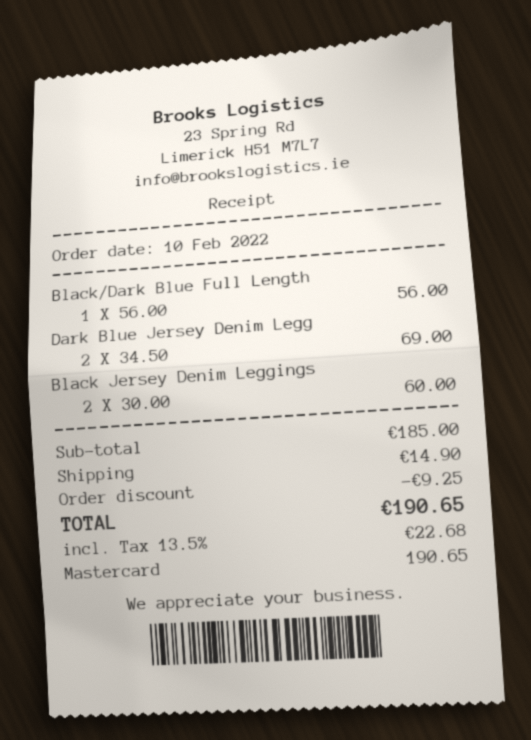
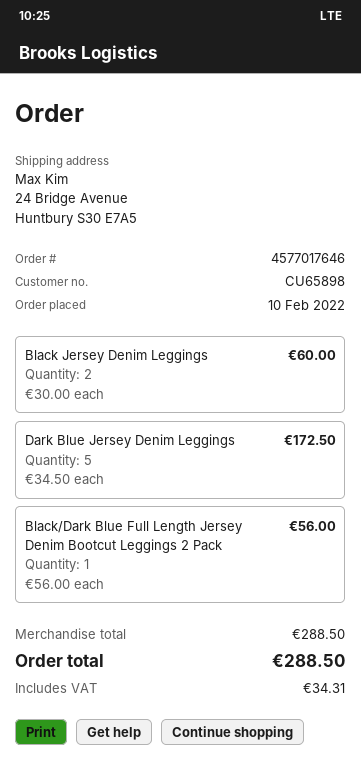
Dark Blue Jersey Denim Legg: 2 x 34.50 = 69.00 -> 5 x 34.50 = 172.50
subtotal: 185.00 -> 288.50
discount: 9.25 -> none
shipping: 14.90 -> none
tax: 22.68 -> 34.31
total: 190.65 -> 288.50

